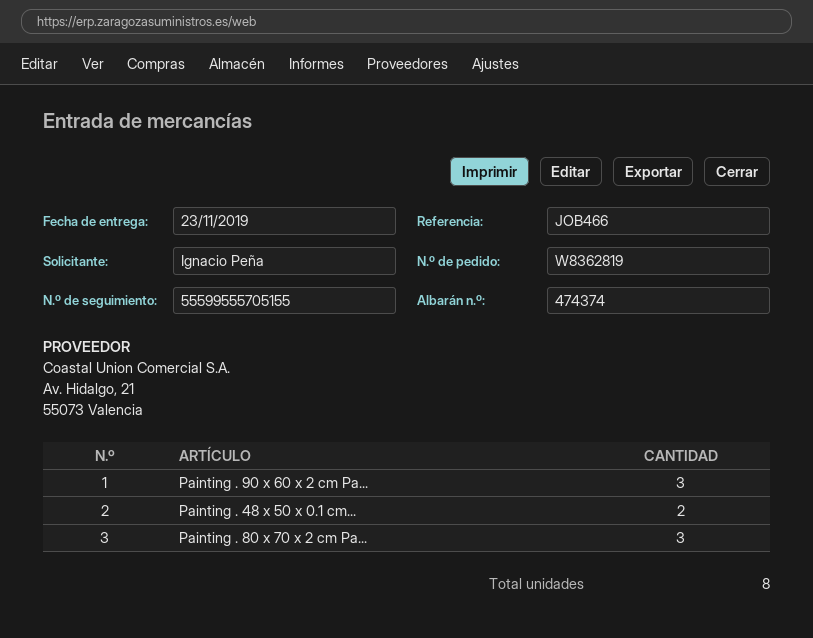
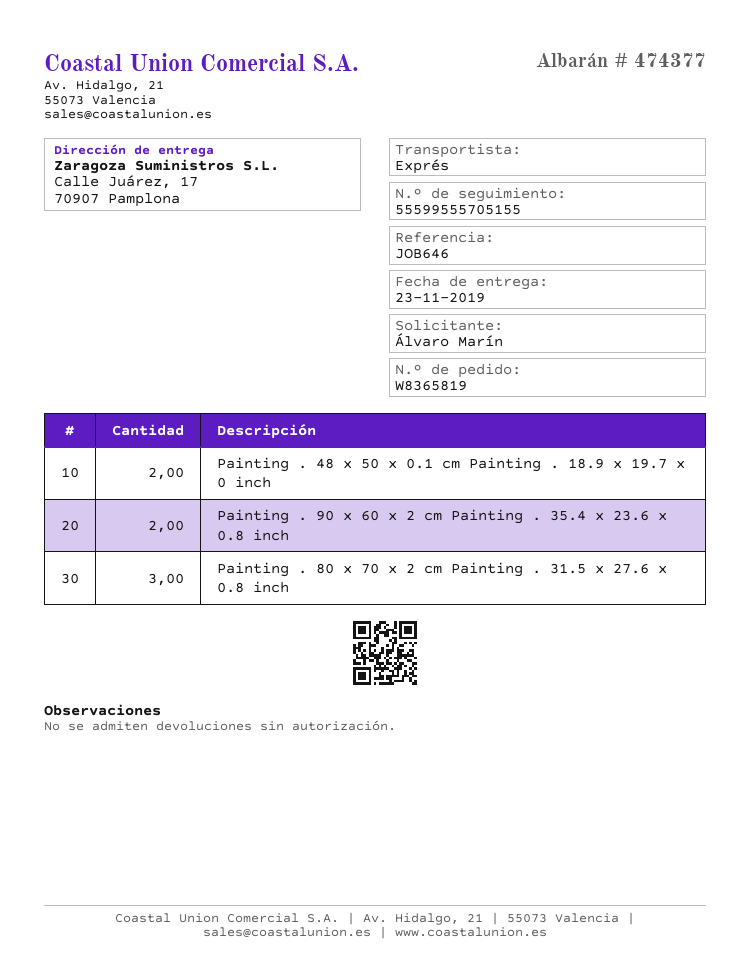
order number: W8362819 -> W8365819
delivery note number: 474374 -> 474377
reference: JOB466 -> JOB646
ordered by: Ignacio Peña -> Álvaro Marín
Painting . 90 x 60 x 2 cm Pa...: 3 -> 2

